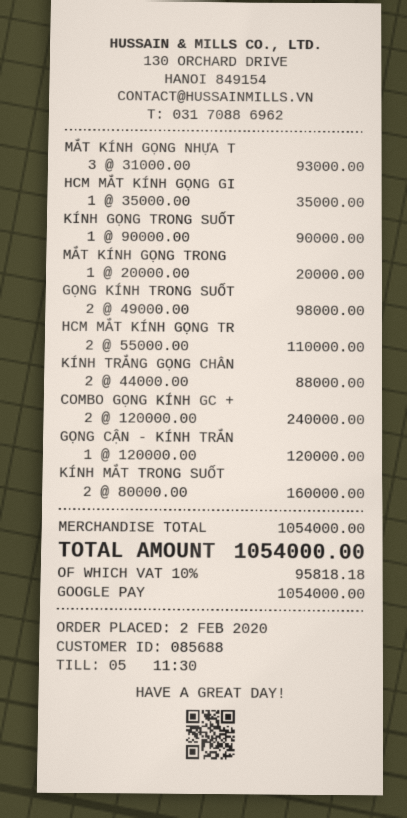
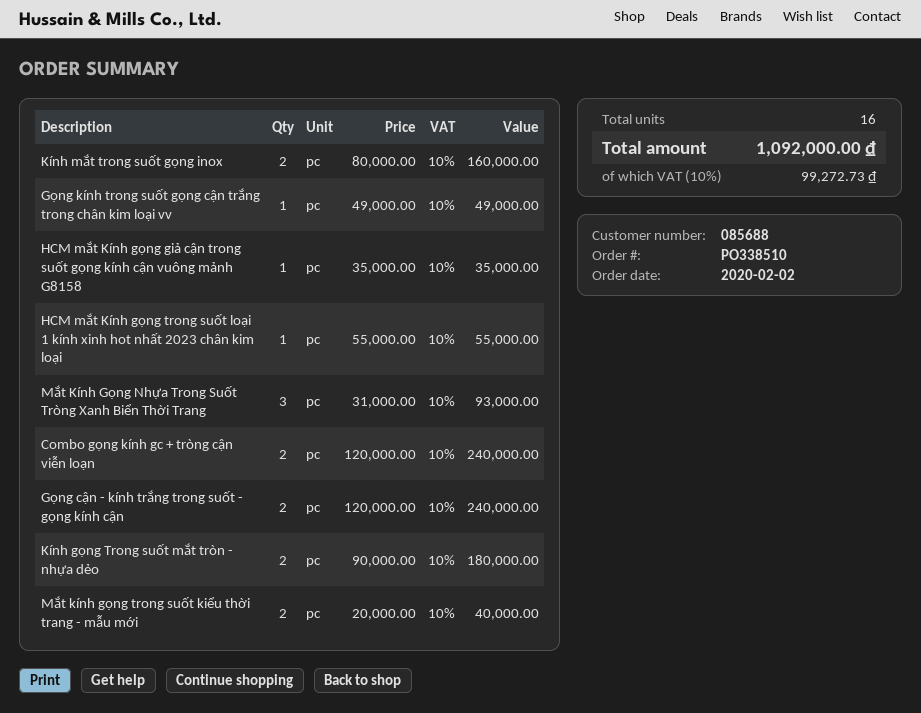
KÍNH GỌNG TRONG SUỐT: 1 x 90000.00 = 90000.00 -> 2 x 90000.00 = 180000.00
MẮT KÍNH GỌNG TRONG: 1 x 20000.00 = 20000.00 -> 2 x 20000.00 = 40000.00
GỌNG KÍNH TRONG SUỐT: 2 x 49000.00 = 98000.00 -> 1 x 49000.00 = 49000.00
HCM MẮT KÍNH GỌNG TR: 2 x 55000.00 = 110000.00 -> 1 x 55000.00 = 55000.00
KÍNH TRẮNG GỌNG CHÂN: 2 x 44000.00 = 88000.00 -> none
GỌNG CẬN - KÍNH TRẮN: 1 x 120000.00 = 120000.00 -> 2 x 120000.00 = 240000.00
tax: 10% = 95818.18 -> 10% = 99272.73
total: 1054000.00 -> 1092000.00

